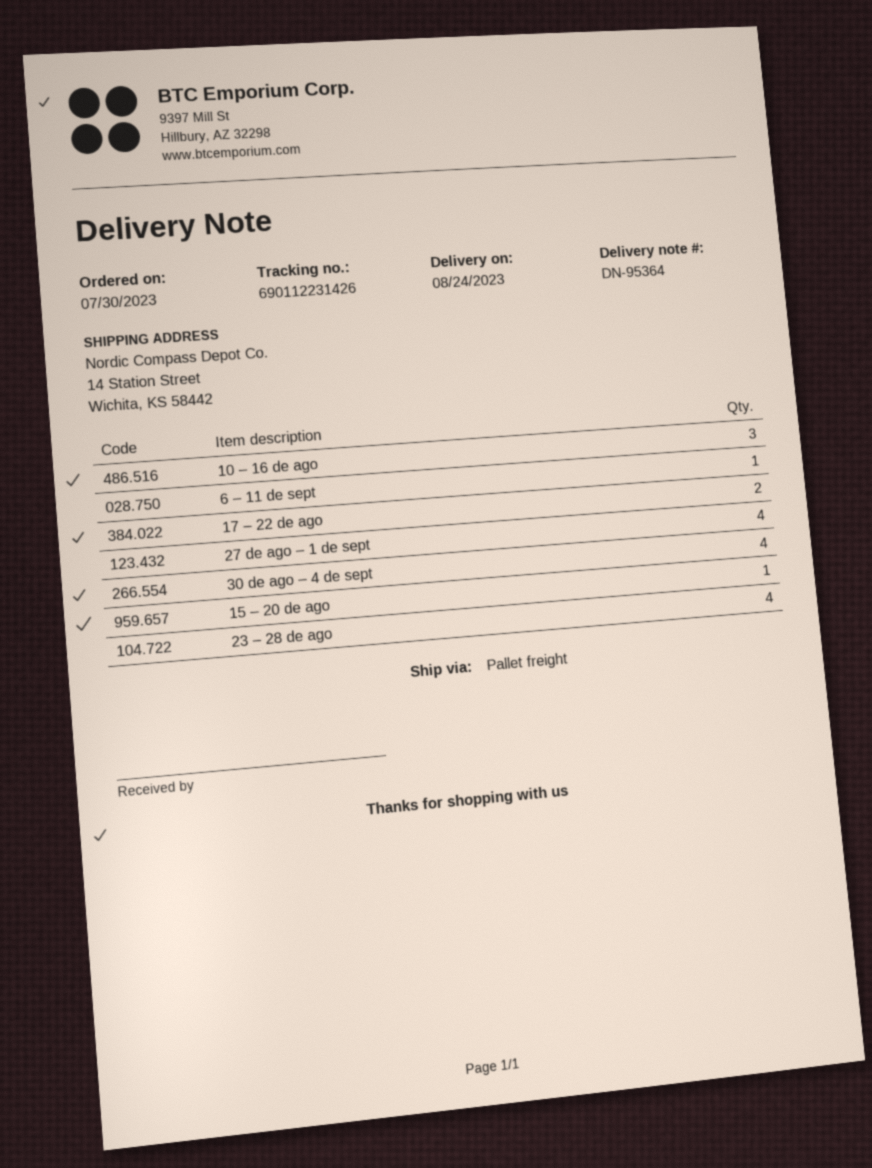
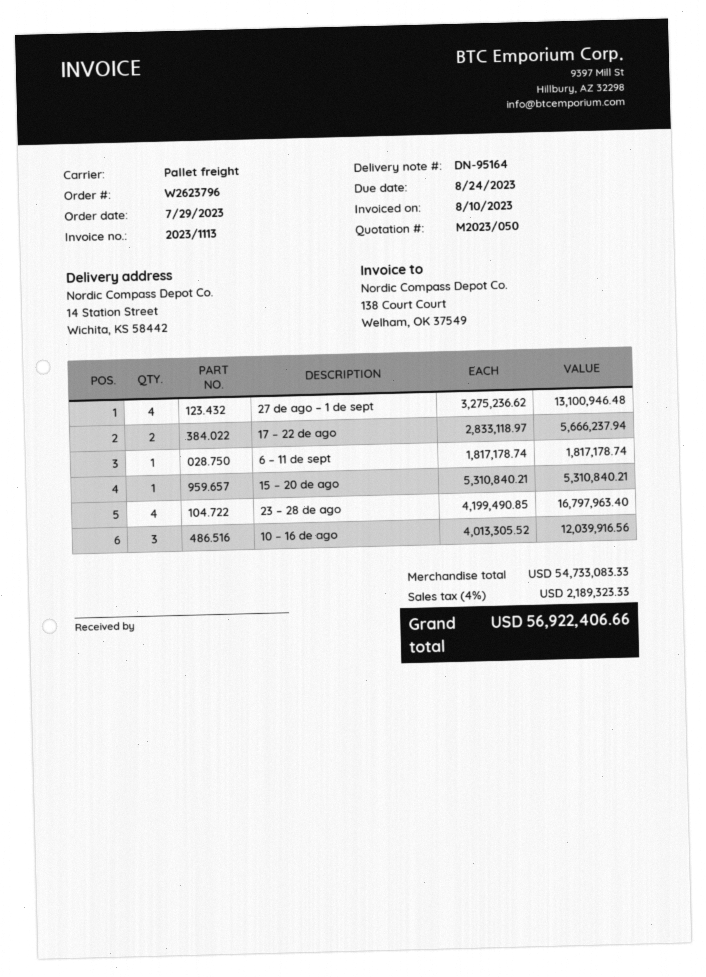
order date: 2023-07-30 -> 2023-07-29
delivery note number: DN-95364 -> DN-95164
30 de ago – 4 de sept: 4 -> none

